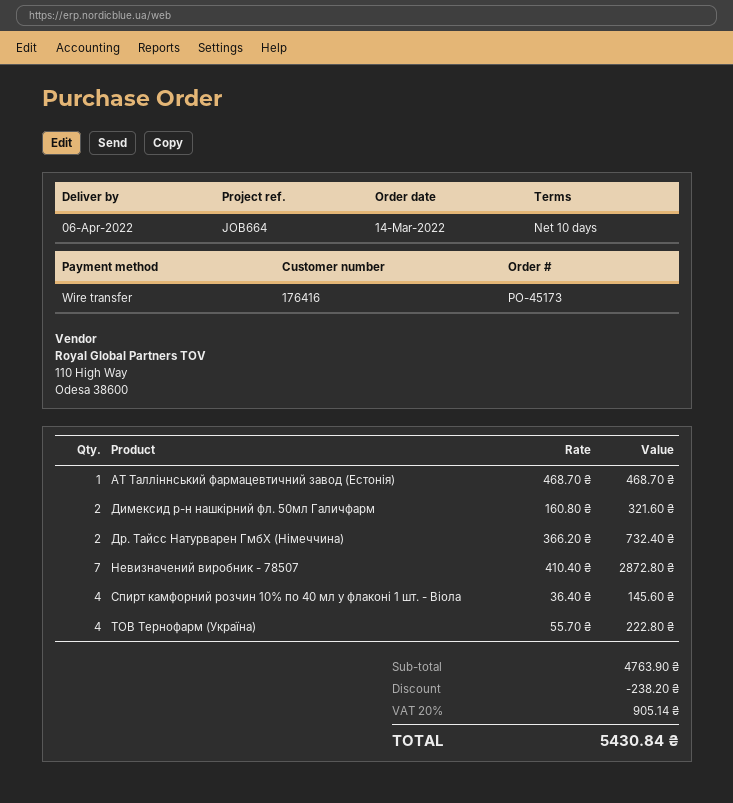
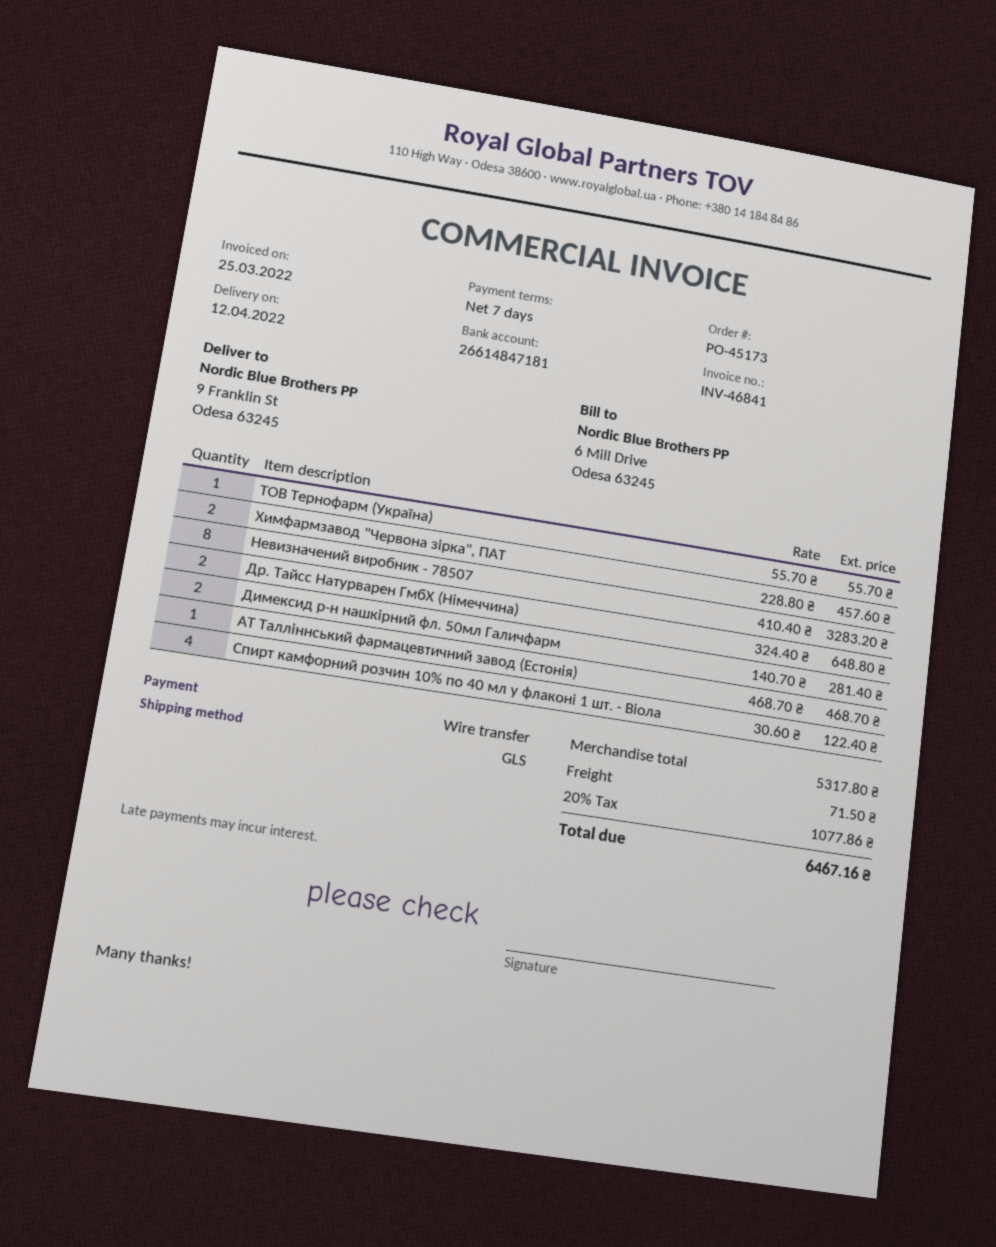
delivery date: 2022-04-06 -> 2022-04-12
payment terms: 10 days -> 7 days
Димексид р-н нашкірний фл. 50мл Галичфарм: 2 x 160.80 = 321.60 -> 2 x 140.70 = 281.40
Др. Тайсс Натурварен ГмбХ (Німеччина): 2 x 366.20 = 732.40 -> 2 x 324.40 = 648.80
Невизначений виробник - 78507: 7 x 410.40 = 2872.80 -> 8 x 410.40 = 3283.20
Спирт камфорний розчин 10% по 40 мл у флаконі 1 шт. - Віола: 4 x 36.40 = 145.60 -> 4 x 30.60 = 122.40
ТОВ Тернофарм (Україна): 4 x 55.70 = 222.80 -> 1 x 55.70 = 55.70
Химфармзавод "Червона зірка", ПАТ: none -> 2 x 228.80 = 457.60
subtotal: 4763.90 -> 5317.80
discount: 238.20 -> none
shipping: none -> 71.50
tax: 20% = 905.14 -> 20% = 1077.86
total: 5430.84 -> 6467.16

